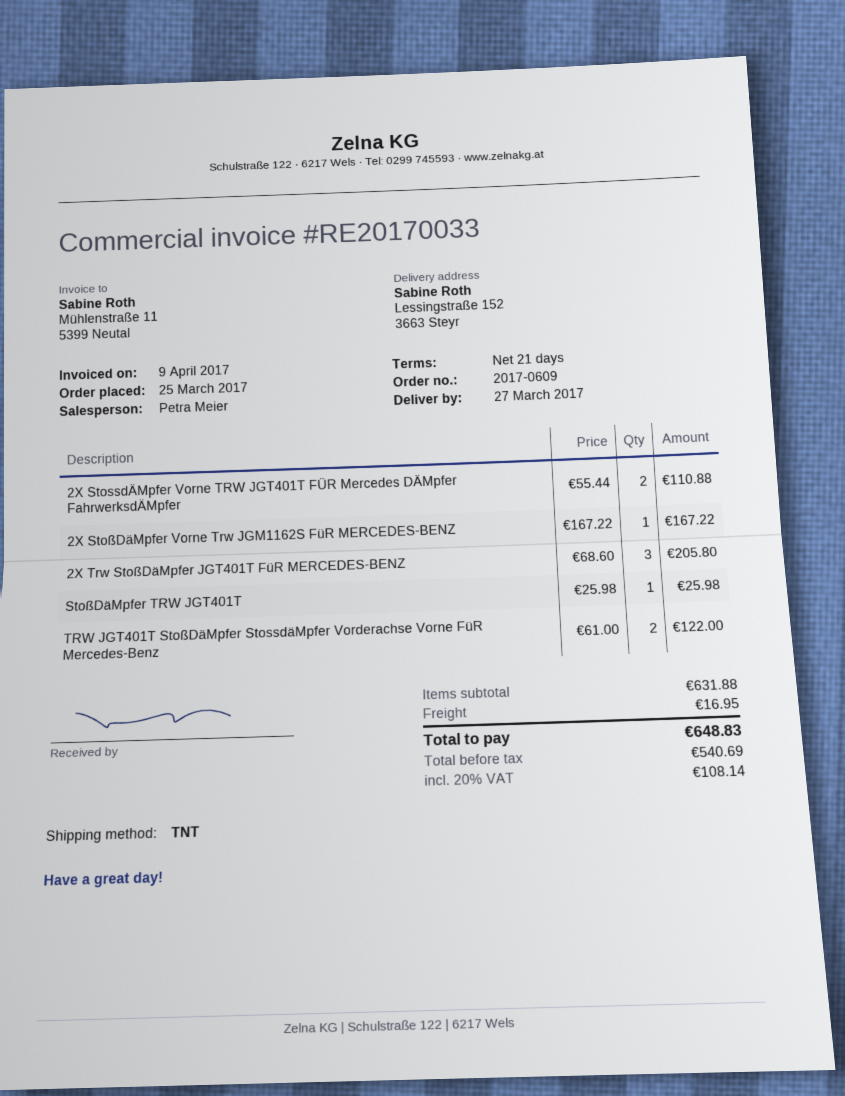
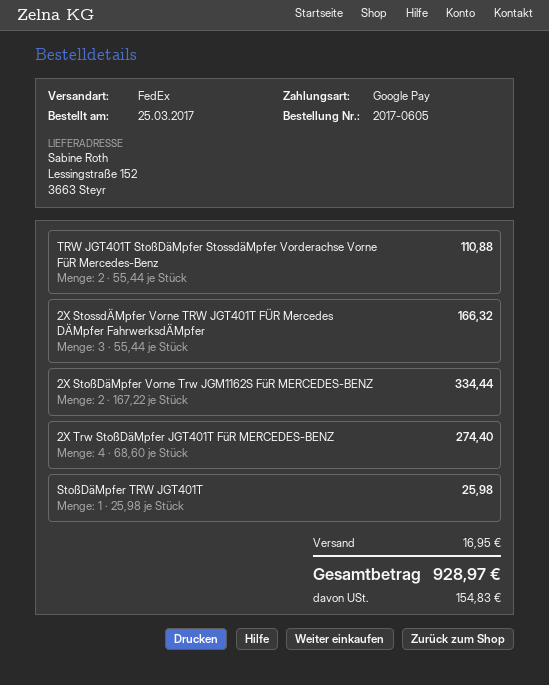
order number: 2017-0609 -> 2017-0605
shipping method: TNT -> FedEx
2X StossdÄMpfer Vorne TRW JGT401T FÜR Mercedes DÄMpfer FahrwerksdÄMpfer: 2 x 55.44 = 110.88 -> 3 x 55.44 = 166.32
2X StoßDäMpfer Vorne Trw JGM1162S FüR MERCEDES-BENZ: 1 x 167.22 = 167.22 -> 2 x 167.22 = 334.44
2X Trw StoßDäMpfer JGT401T FüR MERCEDES-BENZ: 3 x 68.60 = 205.80 -> 4 x 68.60 = 274.40
TRW JGT401T StoßDäMpfer StossdäMpfer Vorderachse Vorne FüR Mercedes-Benz: 2 x 61.00 = 122.00 -> 2 x 55.44 = 110.88
tax: 108.14 -> 154.83
total: 648.83 -> 928.97

